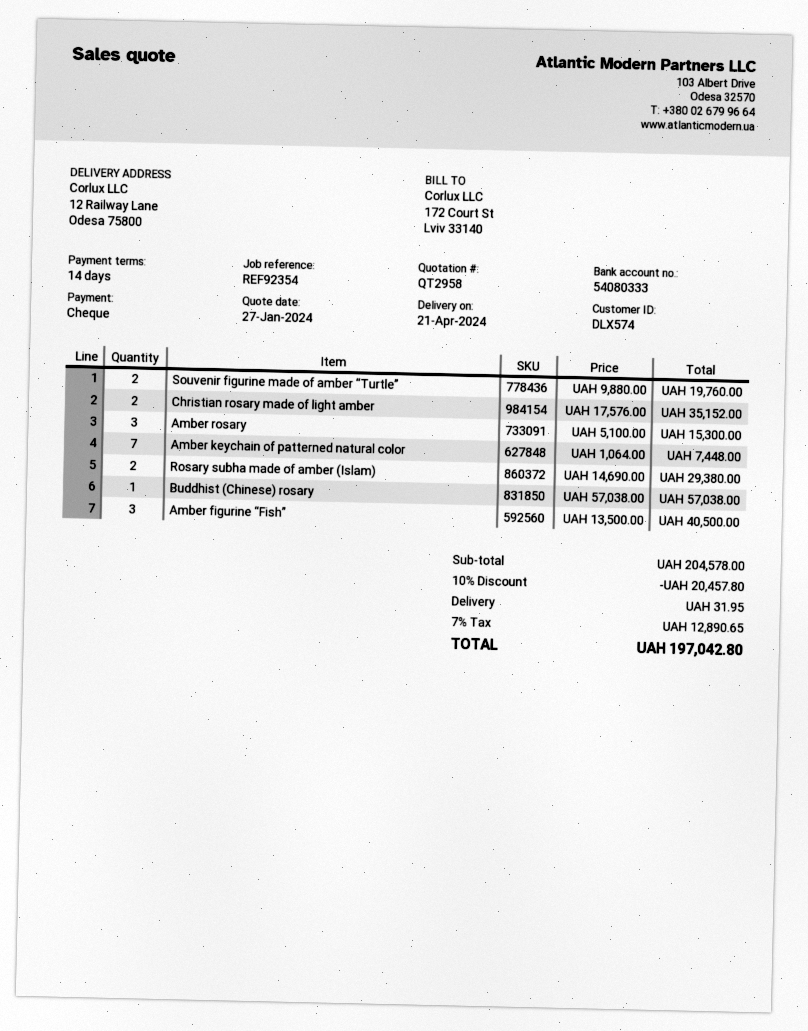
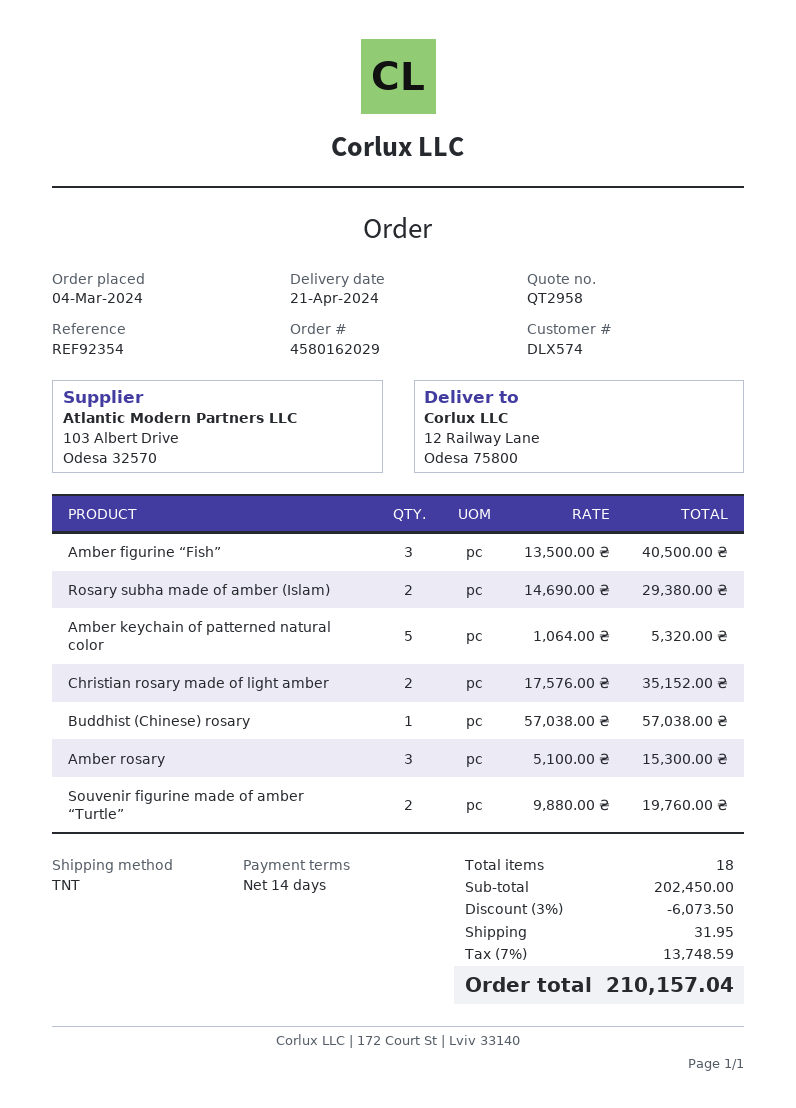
Amber keychain of patterned natural color: 7 x 1064.00 = 7448.00 -> 5 x 1064.00 = 5320.00
subtotal: 204578.00 -> 202450.00
discount: 10% = 20457.80 -> 3% = 6073.50
tax: 7% = 12890.65 -> 7% = 13748.59
total: 197042.80 -> 210157.04

